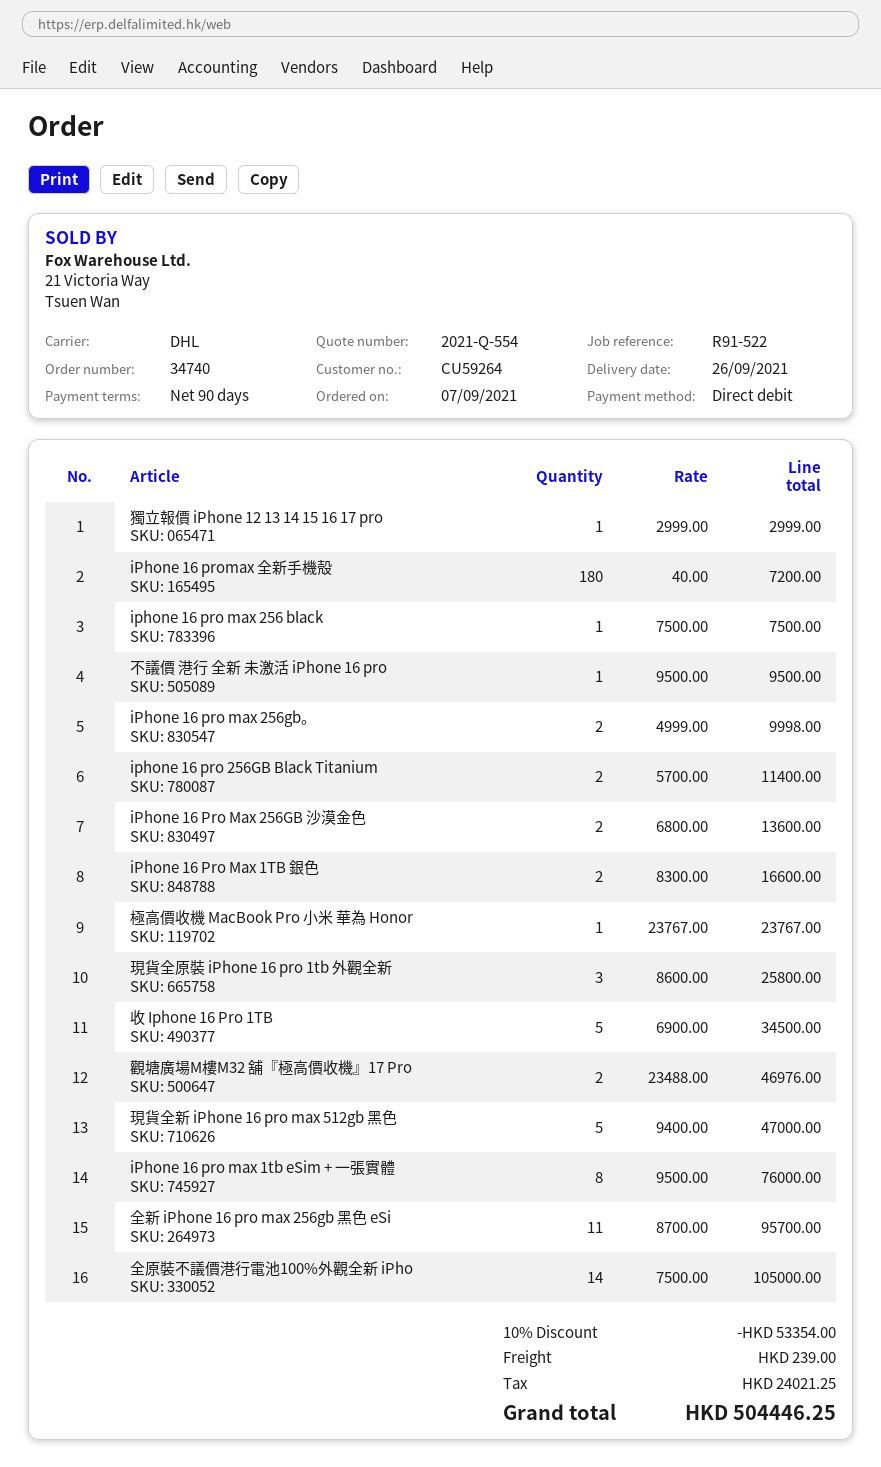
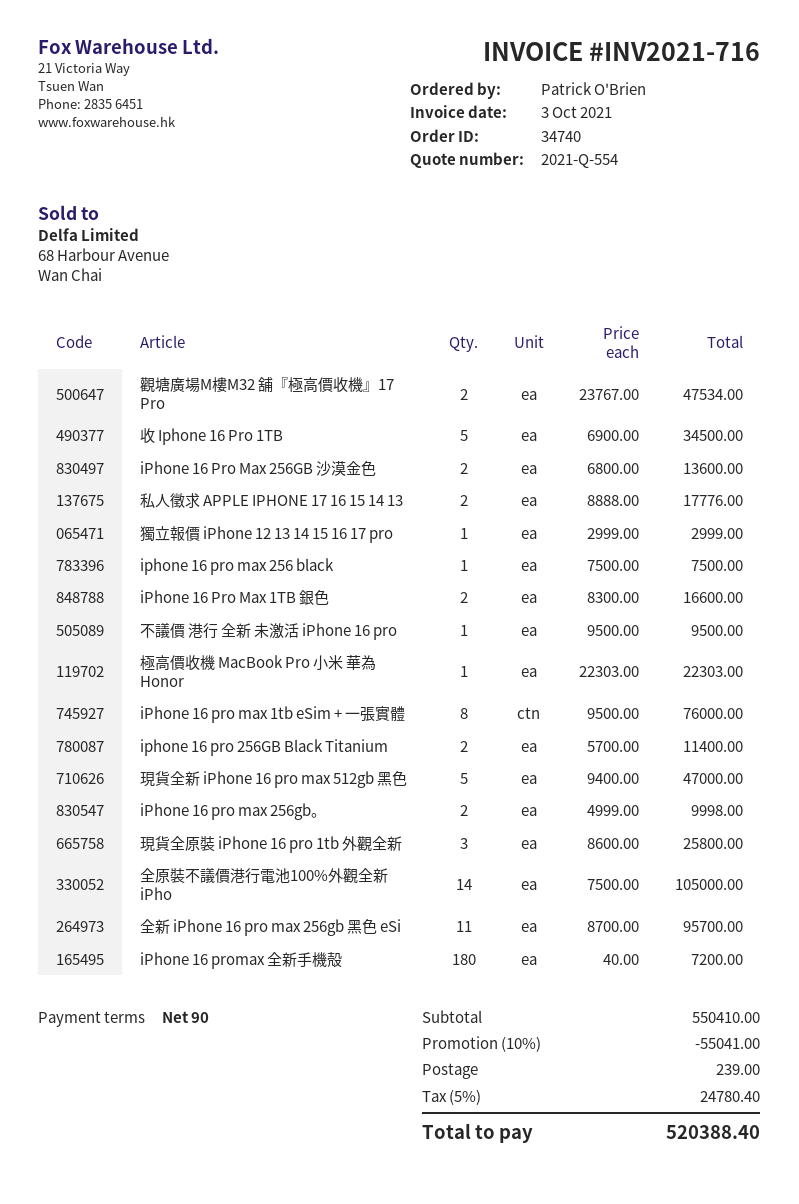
極高價收機 MacBook Pro 小米 華為 Honor: 1 x 23767.00 = 23767.00 -> 1 x 22303.00 = 22303.00
觀塘廣場M樓M32 舖『極高價收機』17 Pro: 2 x 23488.00 = 46976.00 -> 2 x 23767.00 = 47534.00
私人徵求 APPLE IPHONE 17 16 15 14 13: none -> 2 x 8888.00 = 17776.00
discount: 10% = 53354.00 -> 10% = 55041.00
tax: 24021.25 -> 24780.40
total: 504446.25 -> 520388.40

